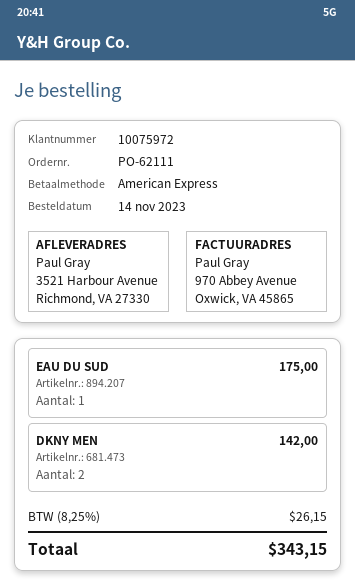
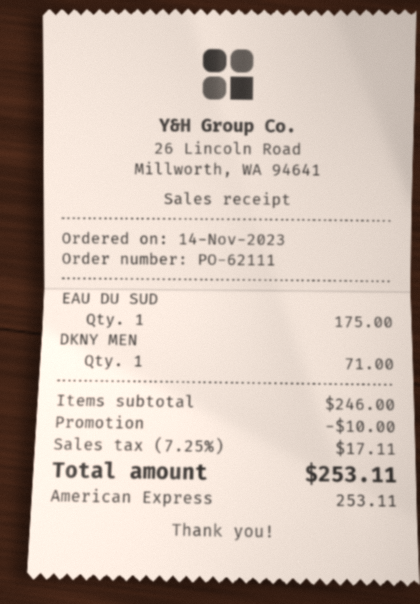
DKNY MEN: 2 for 142.00 -> 1 for 71.00
discount: none -> 10.00
tax: 8.25% = 26.15 -> 7.25% = 17.11
total: 343.15 -> 253.11

